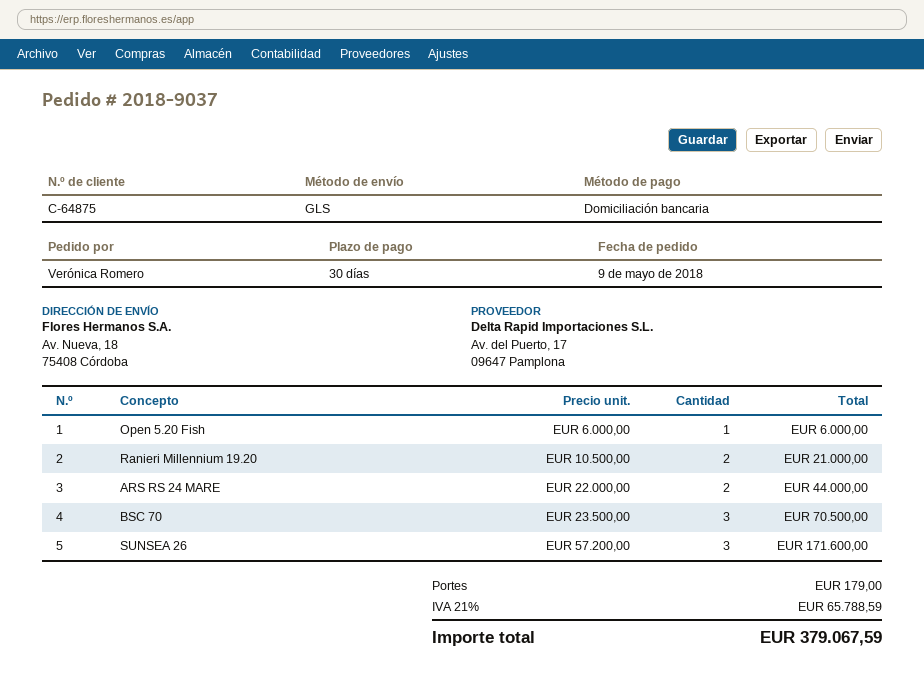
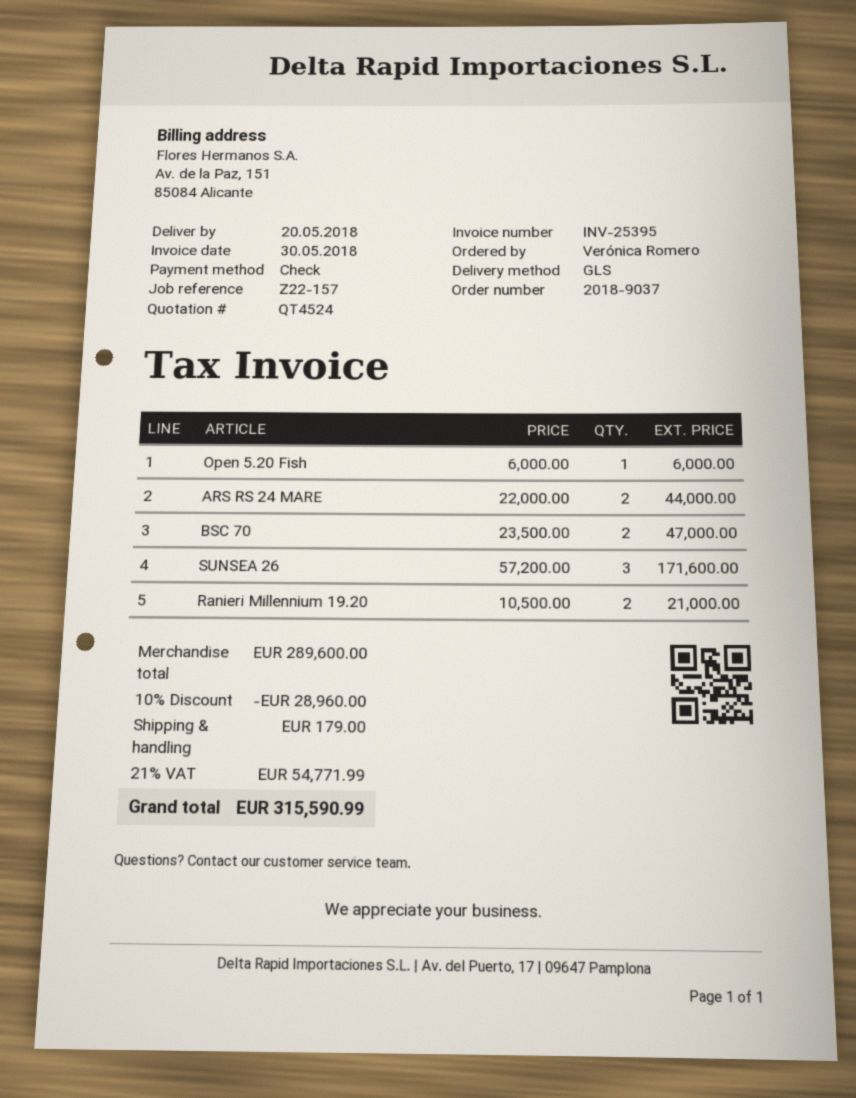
payment method: direct debit -> cheque
BSC 70: 3 x 23500.00 = 70500.00 -> 2 x 23500.00 = 47000.00
discount: none -> 10% = 28960.00
tax: 21% = 65788.59 -> 21% = 54771.99
total: 379067.59 -> 315590.99

